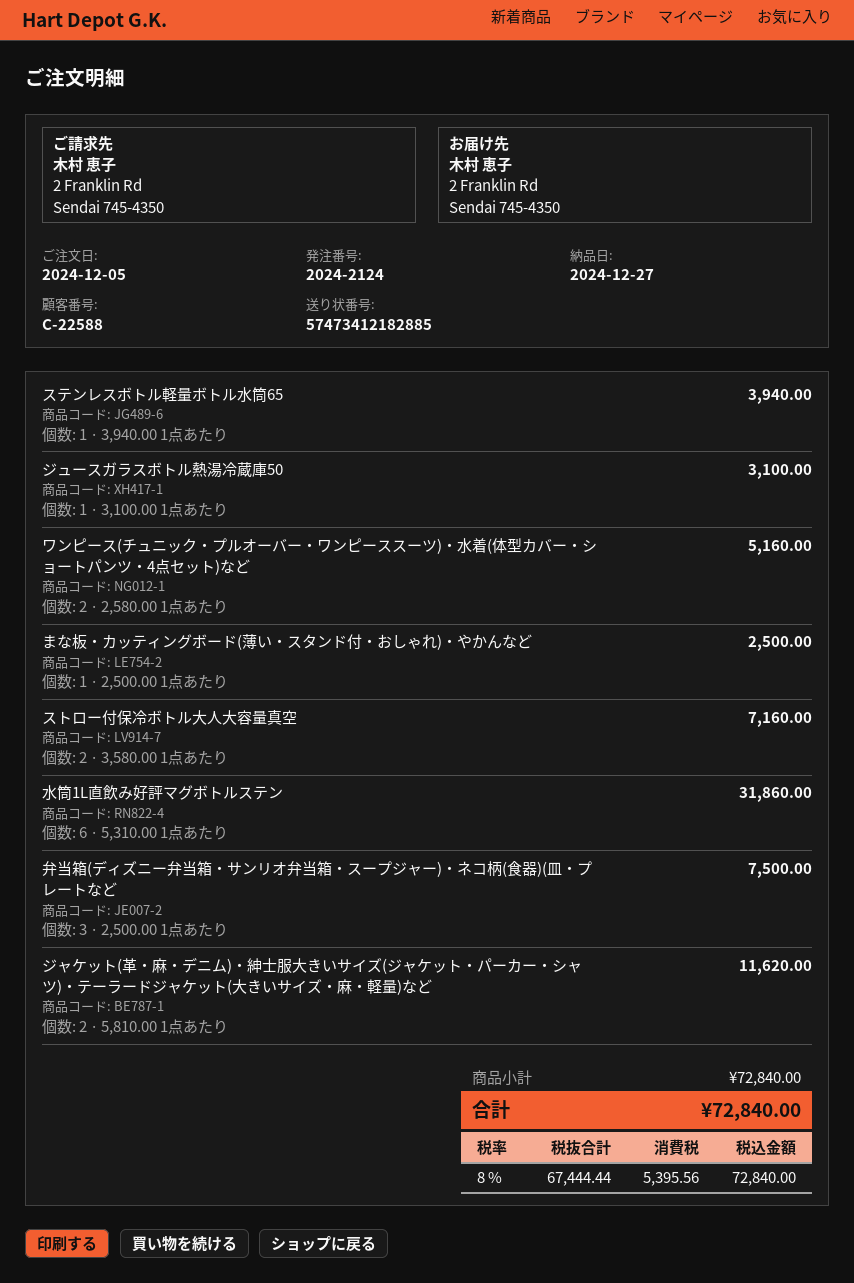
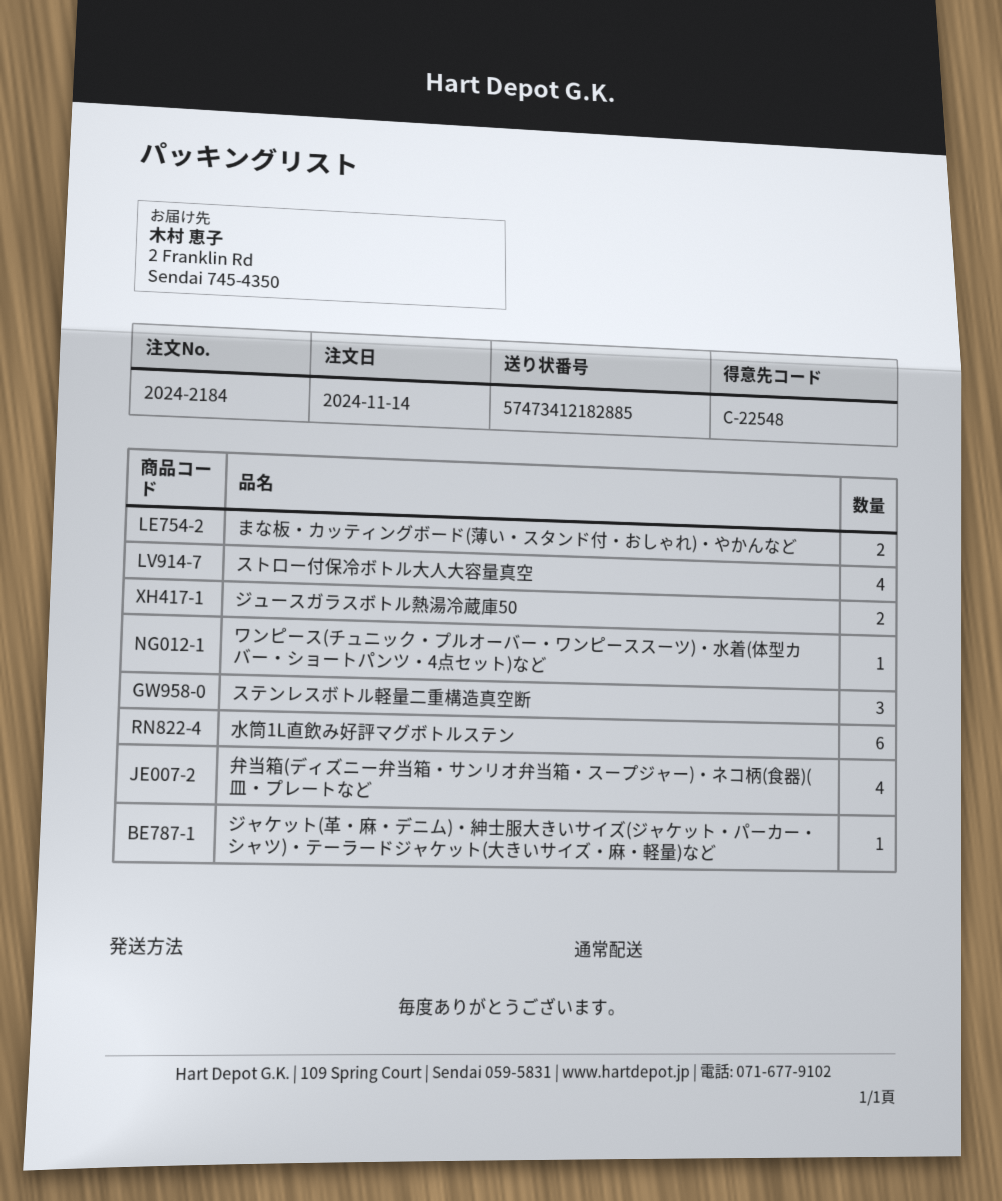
order number: 2024-2124 -> 2024-2184
order date: 2024-12-05 -> 2024-11-14
customer number: C-22588 -> C-22548
ステンレスボトル軽量ボトル水筒65: 1 -> none
ジュースガラスボトル熱湯冷蔵庫50: 1 -> 2
ワンピース(チュニック・プルオーバー・ワンピーススーツ)・水着(体型カバー・ショートパンツ・4点セット)など: 2 -> 1
まな板・カッティングボード(薄い・スタンド付・おしゃれ)・やかんなど: 1 -> 2
ストロー付保冷ボトル大人大容量真空: 2 -> 4
弁当箱(ディズニー弁当箱・サンリオ弁当箱・スープジャー)・ネコ柄(食器)(皿・プレートなど: 3 -> 4
ジャケット(革・麻・デニム)・紳士服大きいサイズ(ジャケット・パーカー・シャツ)・テーラードジャケット(大きいサイズ・麻・軽量)など: 2 -> 1
ステンレスボトル軽量二重構造真空断: none -> 3

